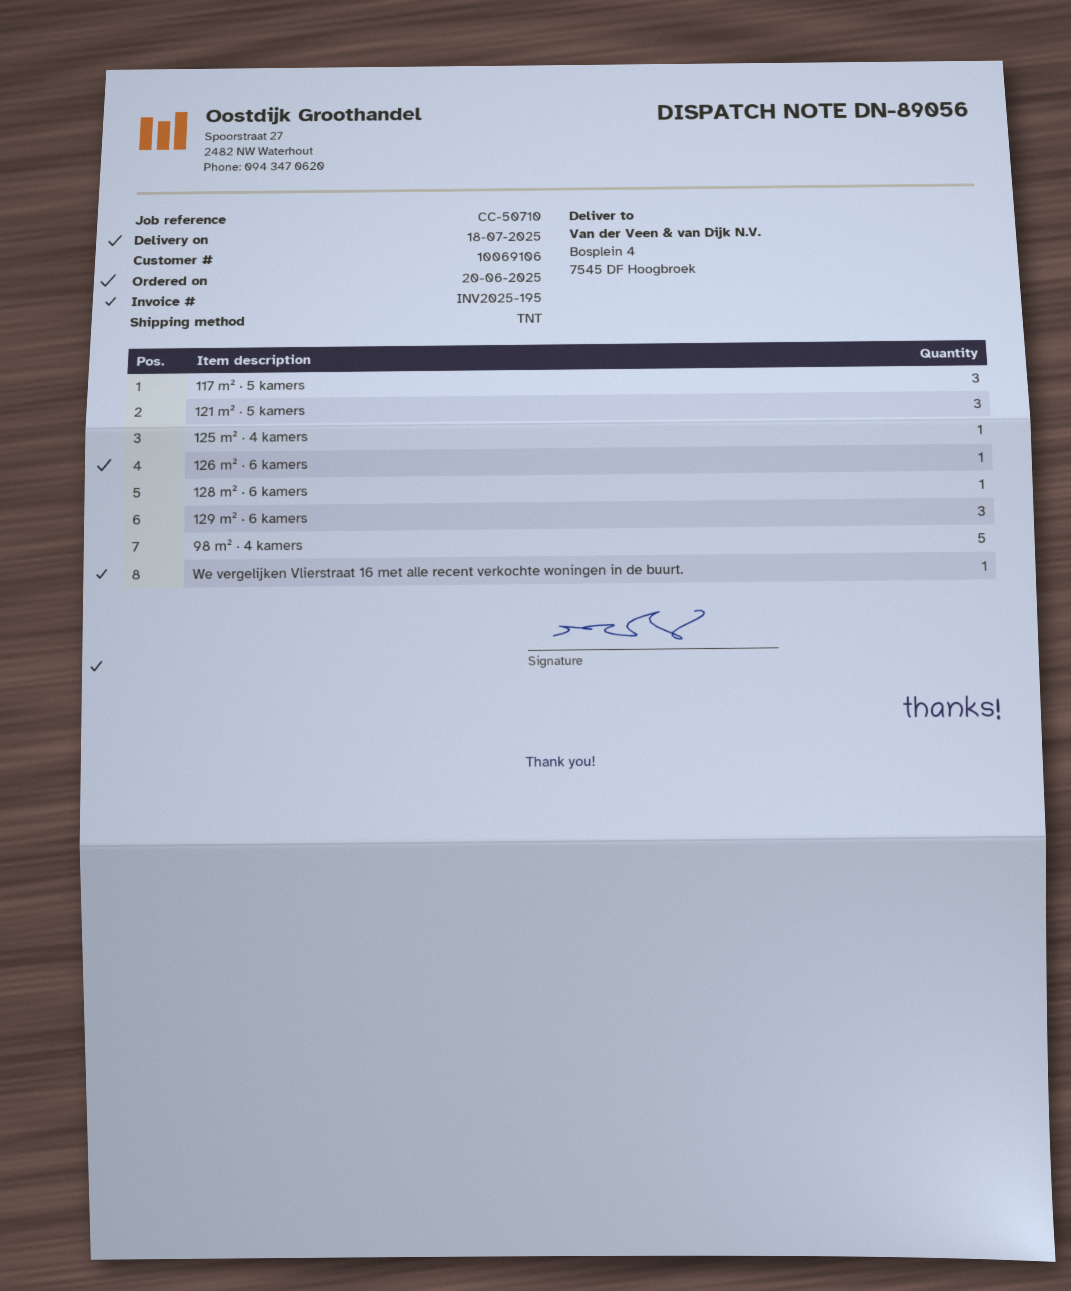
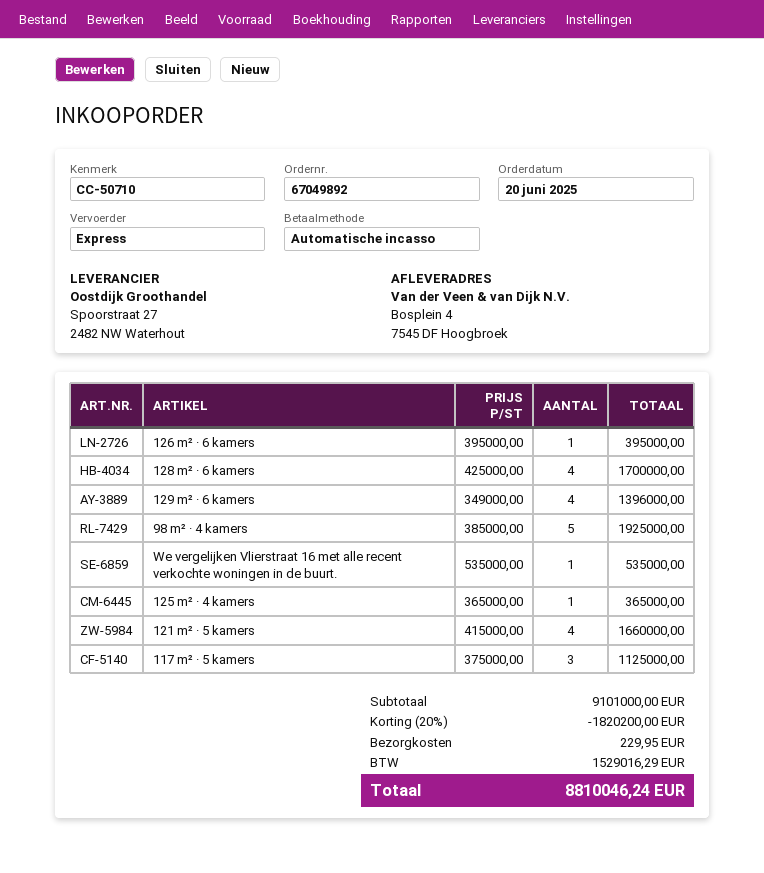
shipping method: TNT -> express
121 m² · 5 kamers: 3 -> 4
128 m² · 6 kamers: 1 -> 4
129 m² · 6 kamers: 3 -> 4

